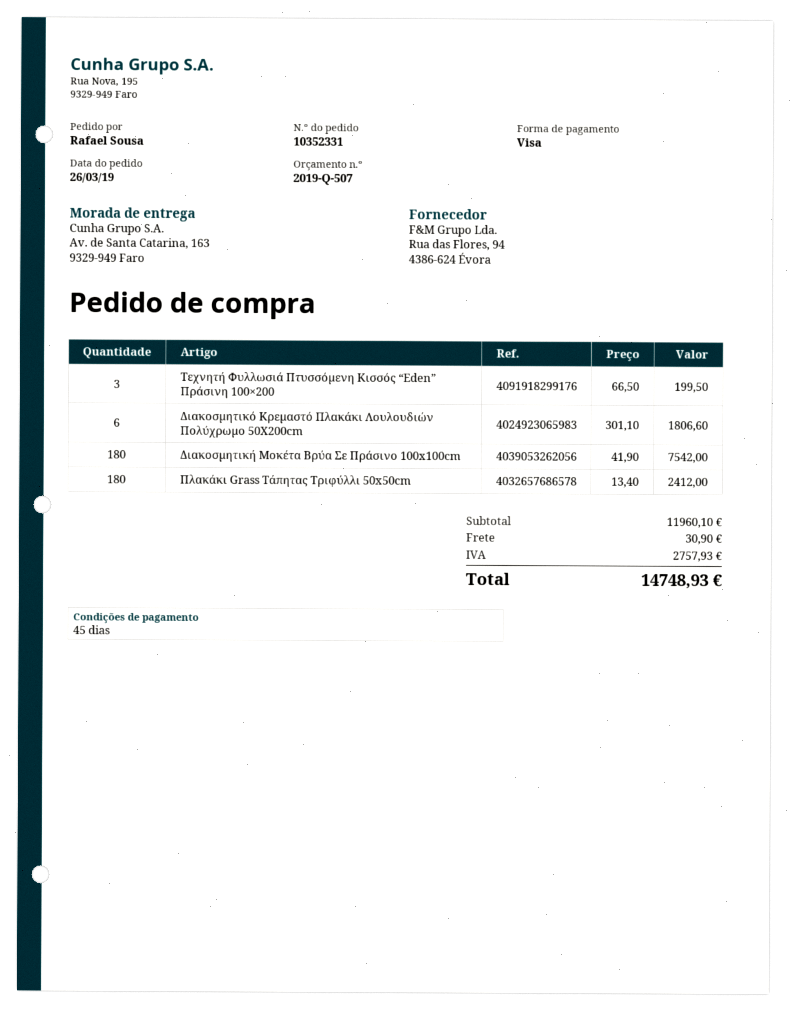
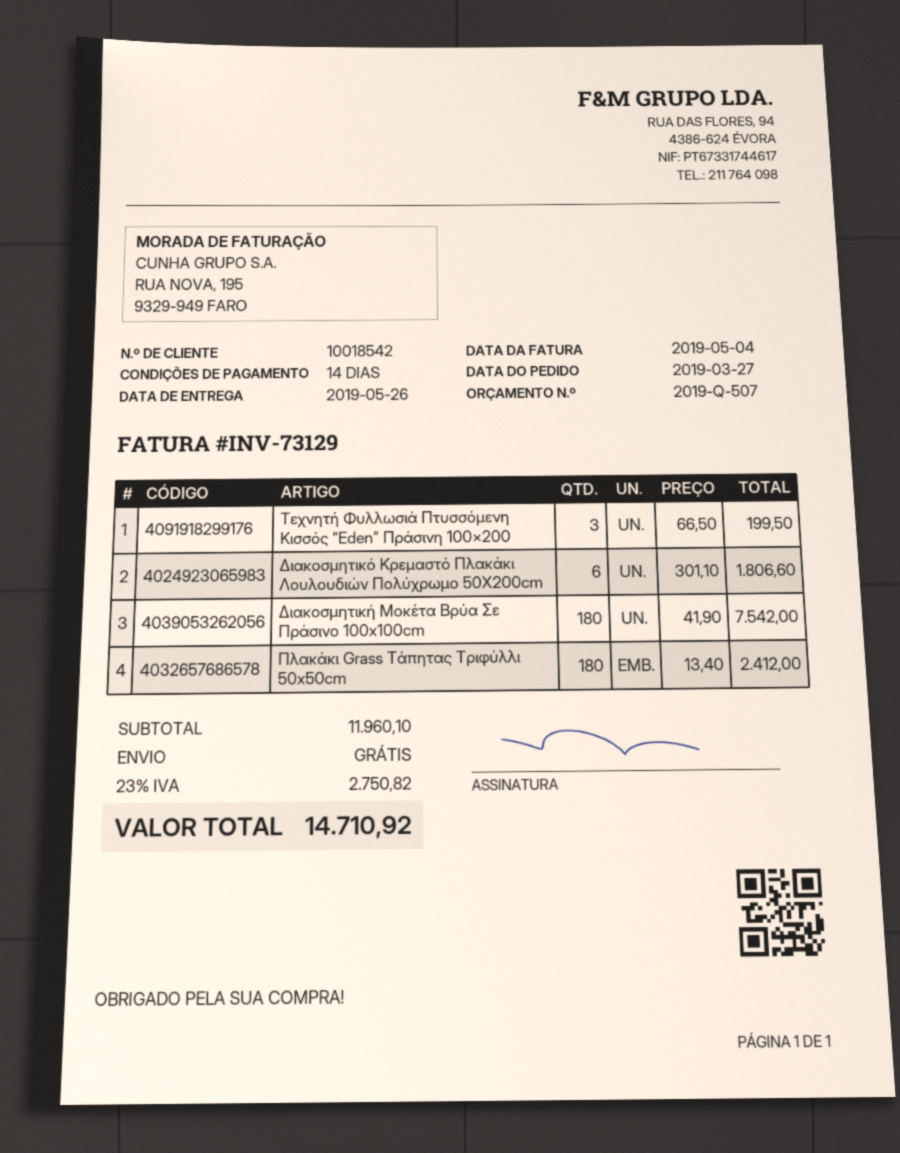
order date: 2019-03-26 -> 2019-03-27
payment terms: 45 days -> 14 days
shipping: 30.90 -> 0.00
tax: 2757.93 -> 2750.82
total: 14748.93 -> 14710.92

